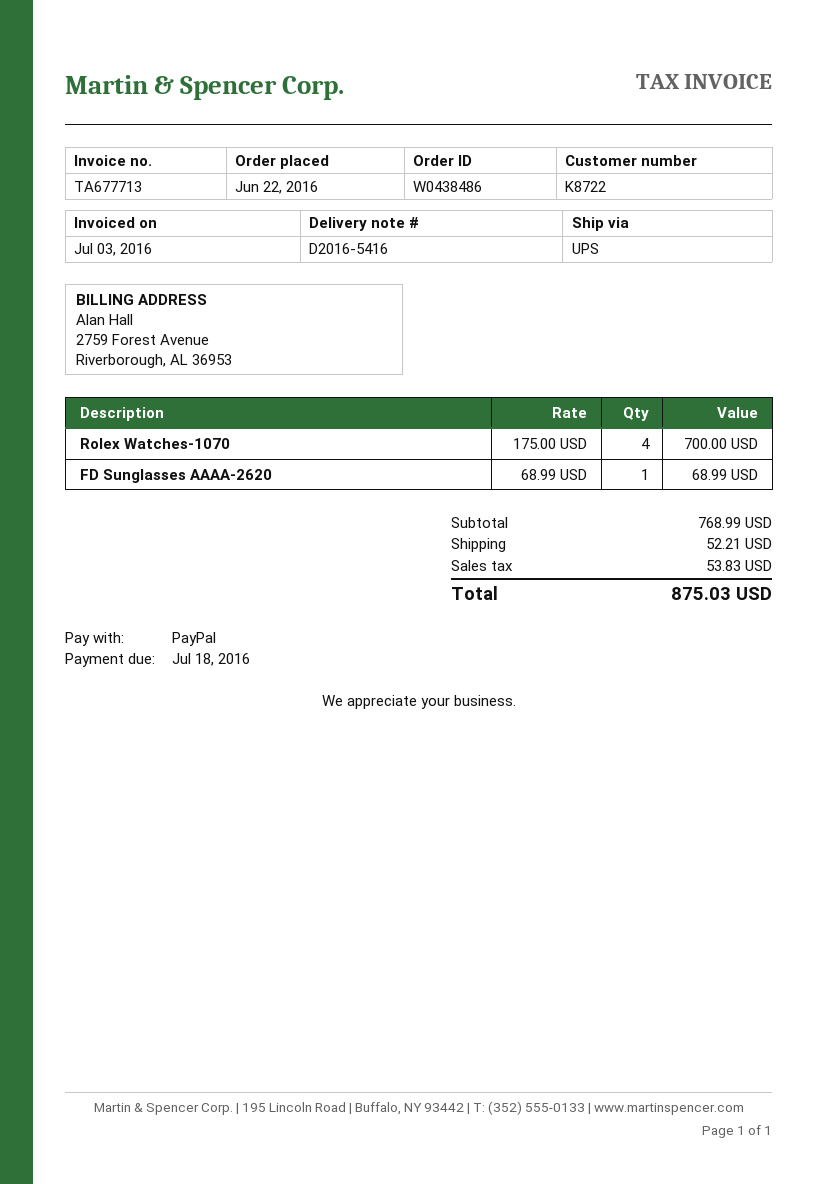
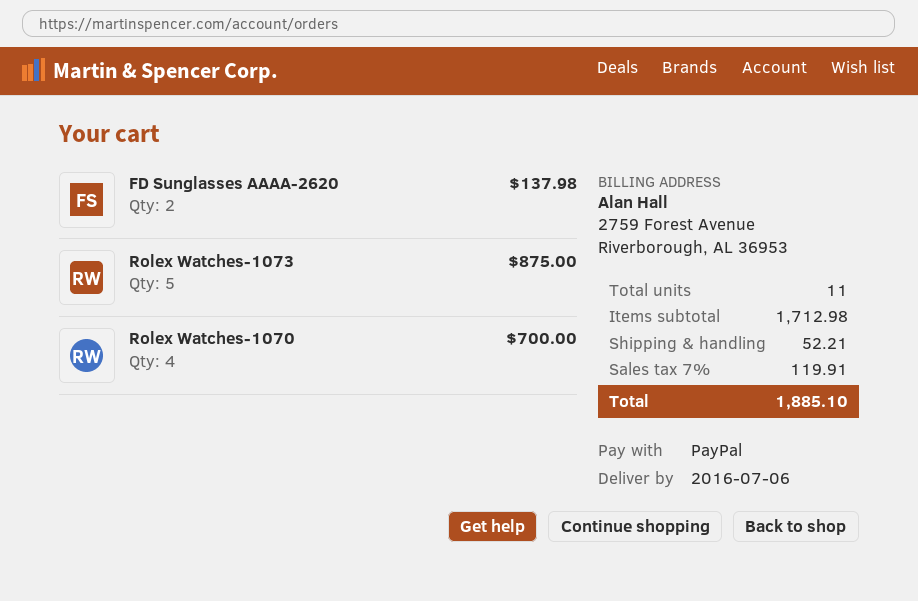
FD Sunglasses AAAA-2620: 1 for 68.99 -> 2 for 137.98
Rolex Watches-1073: none -> 5 for 875.00
subtotal: 768.99 -> 1712.98
tax: 53.83 -> 119.91
total: 875.03 -> 1885.10

